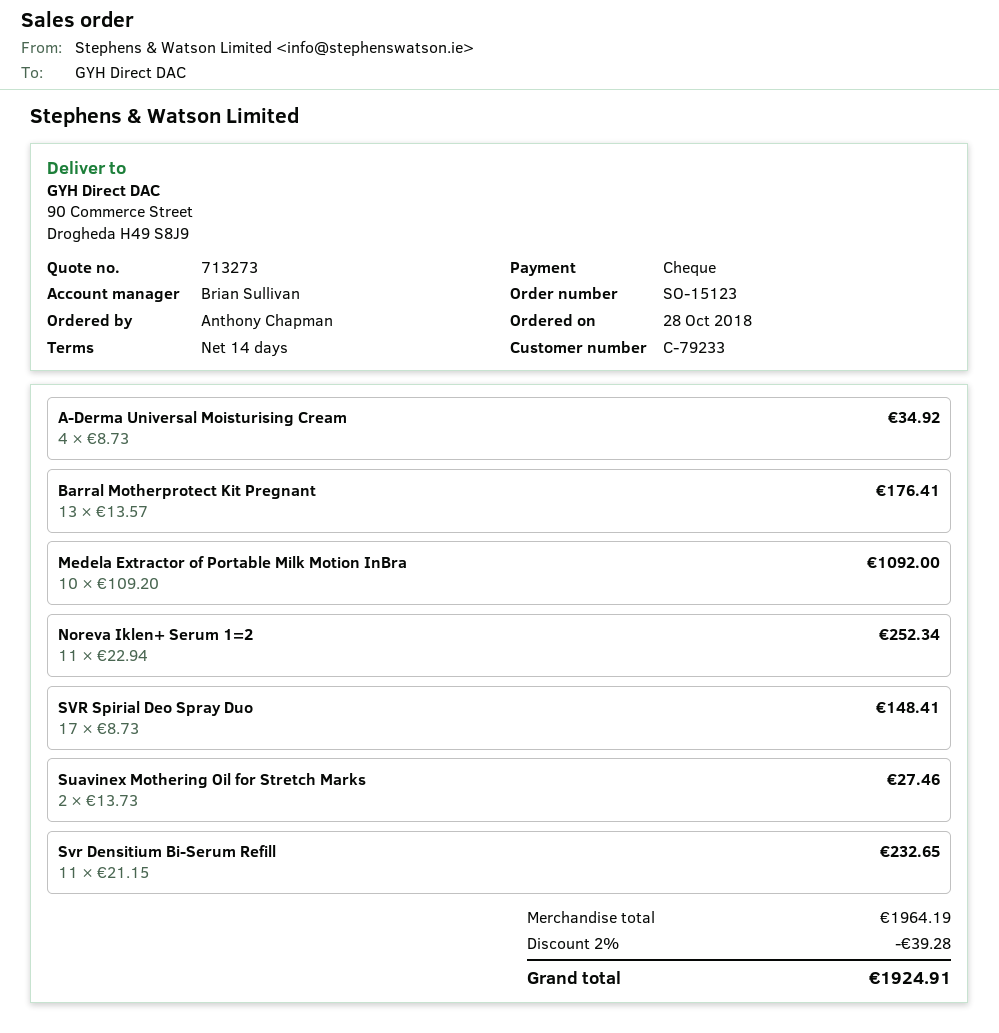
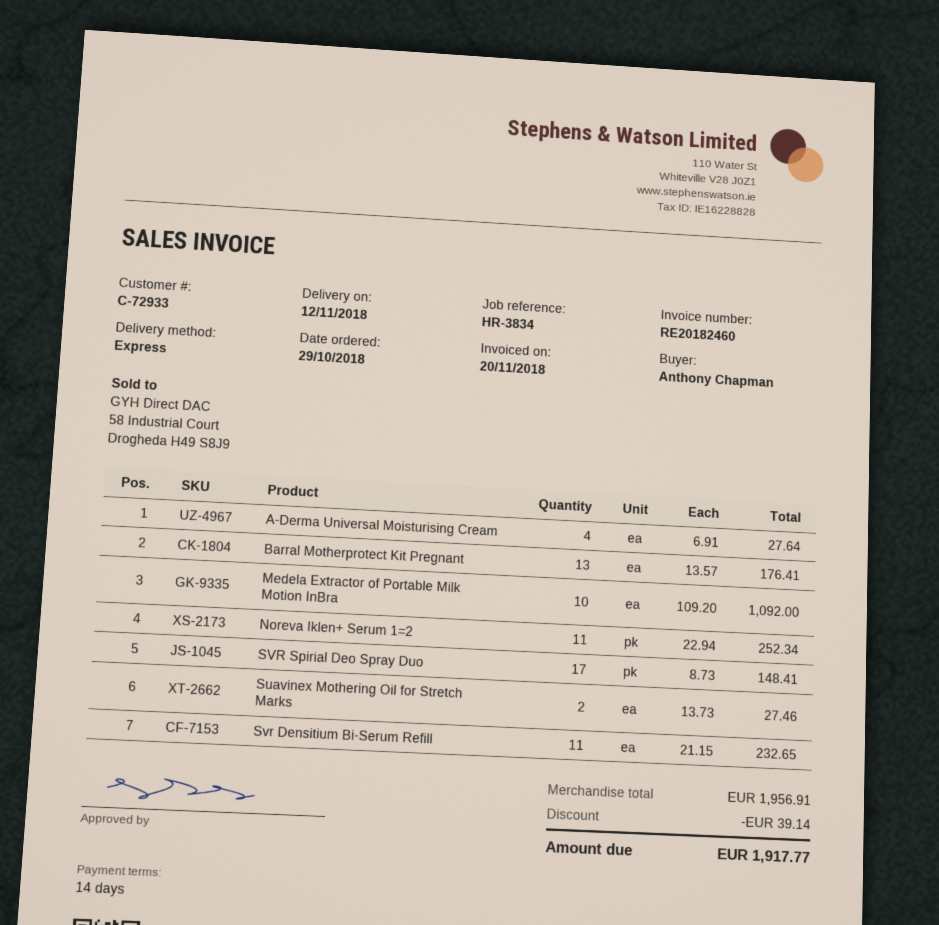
order date: 2018-10-28 -> 2018-10-29
customer number: C-79233 -> C-72933
A-Derma Universal Moisturising Cream: 4 x 8.73 = 34.92 -> 4 x 6.91 = 27.64
subtotal: 1964.19 -> 1956.91
discount: 39.28 -> 39.14
total: 1924.91 -> 1917.77

